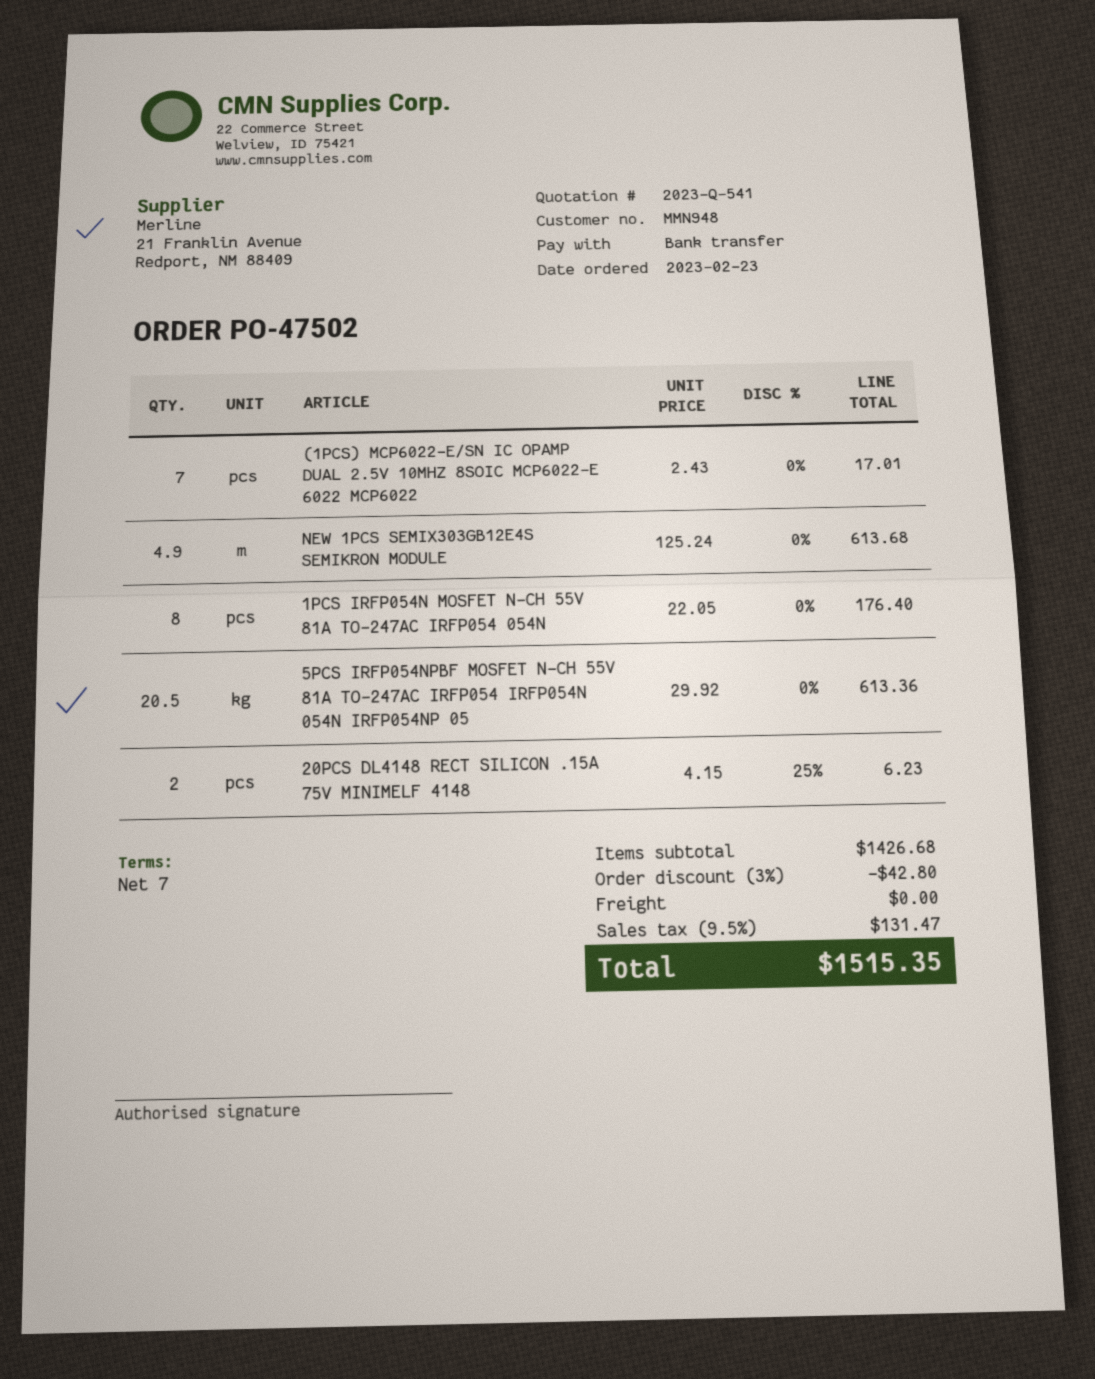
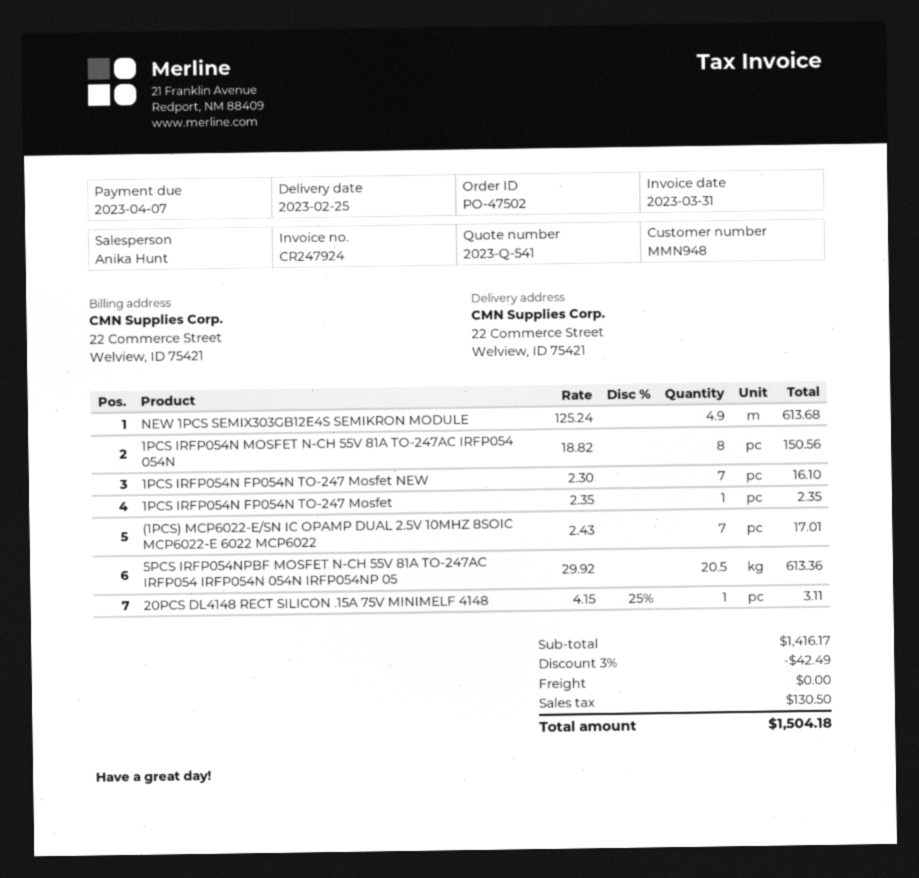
1PCS IRFP054N MOSFET N-CH 55V 81A TO-247AC IRFP054 054N: 8 x 22.05 = 176.40 -> 8 x 18.82 = 150.56
20PCS DL4148 RECT SILICON .15A 75V MINIMELF 4148: 2 x 4.15 - 25% = 6.23 -> 1 x 4.15 - 25% = 3.11
1PCS IRFP054N FP054N TO-247 Mosfet NEW: none -> 7 x 2.30 = 16.10
1PCS IRFP054N FP054N TO-247 Mosfet: none -> 1 x 2.35 = 2.35
subtotal: 1426.68 -> 1416.17
discount: 3% = 42.80 -> 3% = 42.49
tax: 131.47 -> 130.50
total: 1515.35 -> 1504.18

